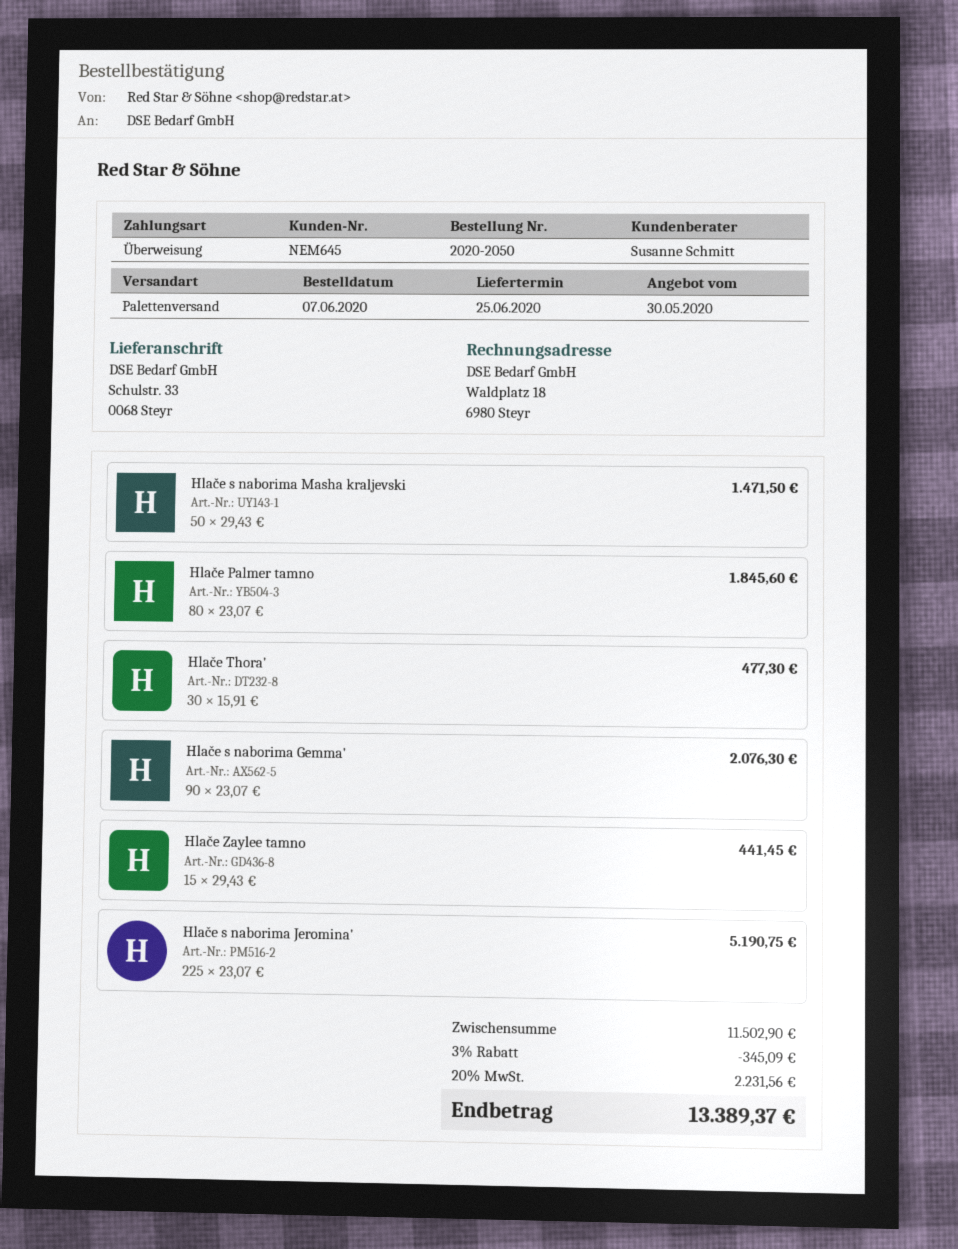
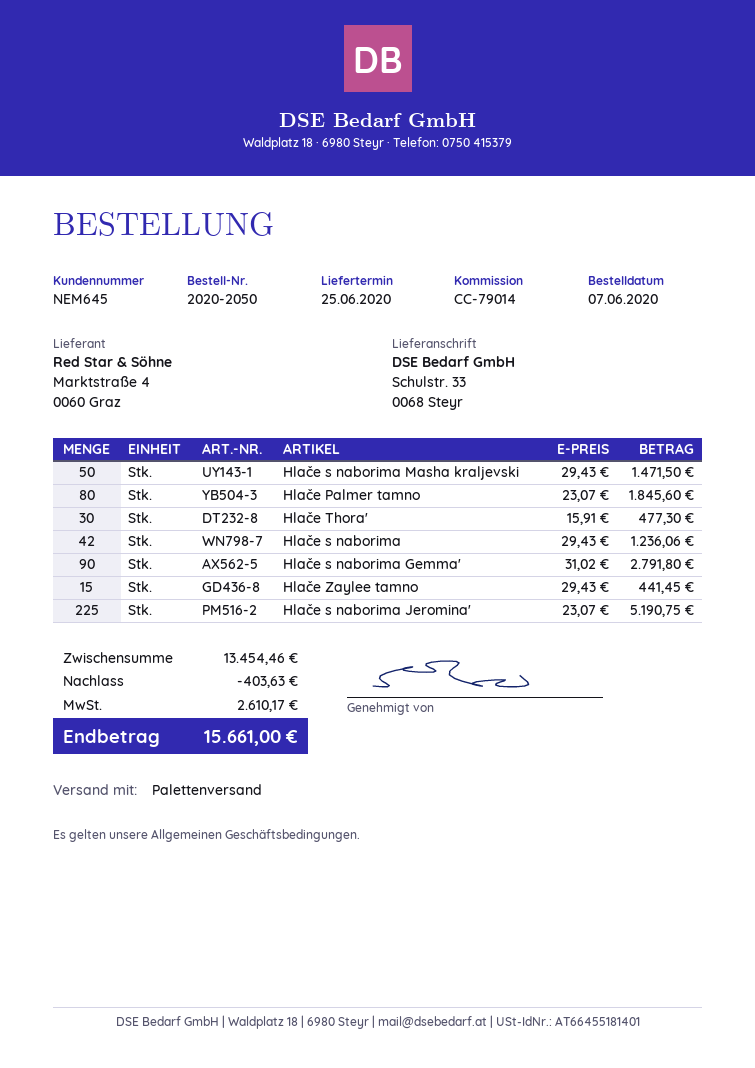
Hlače s naborima Gemma': 90 x 23.07 = 2076.30 -> 90 x 31.02 = 2791.80
Hlače s naborima: none -> 42 x 29.43 = 1236.06
subtotal: 11502.90 -> 13454.46
discount: 345.09 -> 403.63
tax: 2231.56 -> 2610.17
total: 13389.37 -> 15661.00

